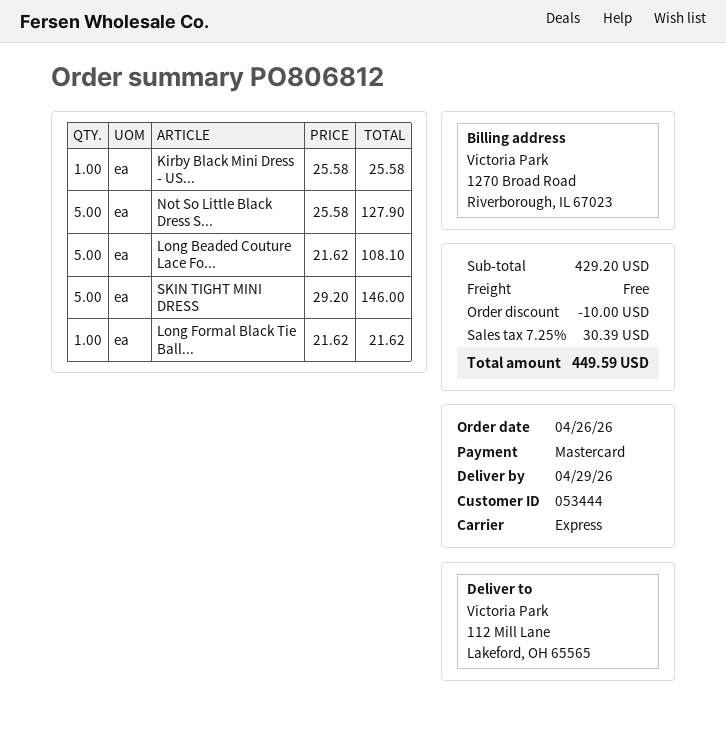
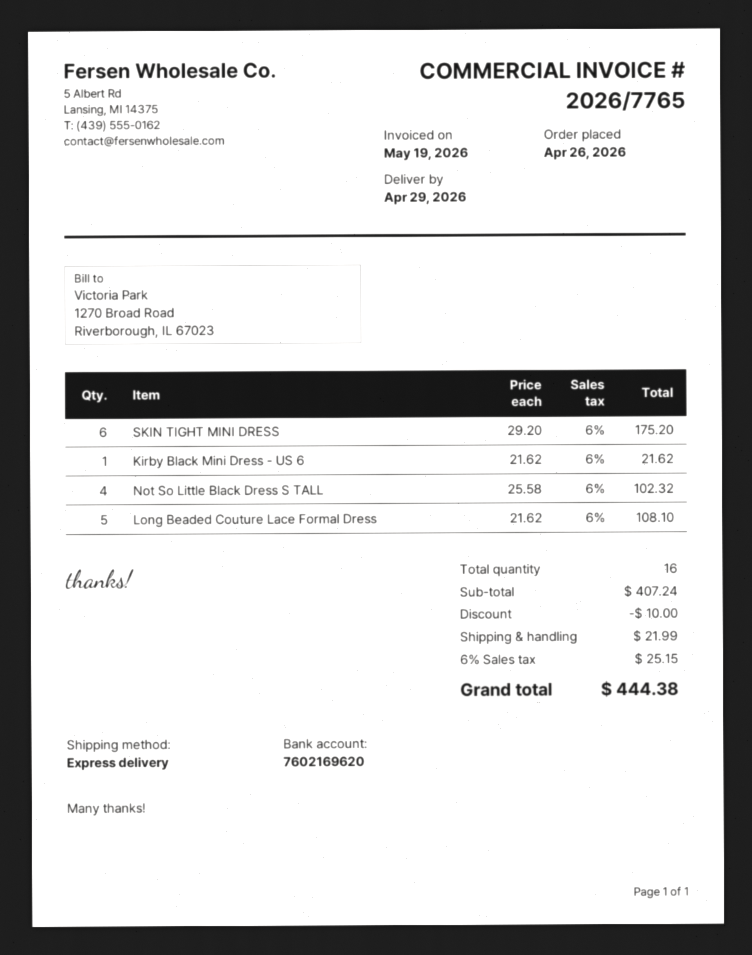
Kirby Black Mini Dress - US...: 1 x 25.58 = 25.58 -> 1 x 21.62 = 21.62
Not So Little Black Dress S...: 5 x 25.58 = 127.90 -> 4 x 25.58 = 102.32
SKIN TIGHT MINI DRESS: 5 x 29.20 = 146.00 -> 6 x 29.20 = 175.20
Long Formal Black Tie Ball...: 1 x 21.62 = 21.62 -> none
subtotal: 429.20 -> 407.24
shipping: 0.00 -> 21.99
tax: 7.25% = 30.39 -> 6% = 25.15
total: 449.59 -> 444.38

